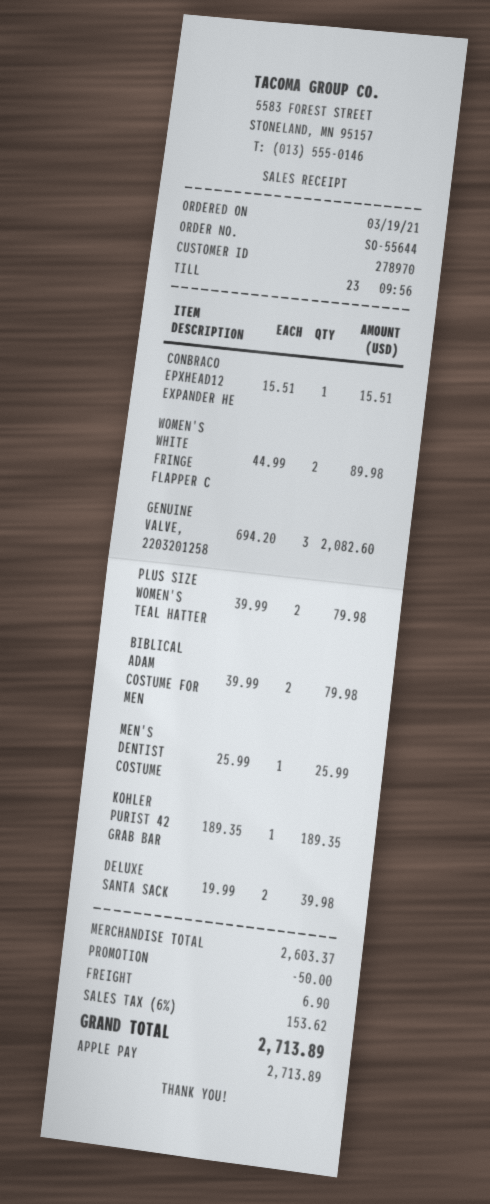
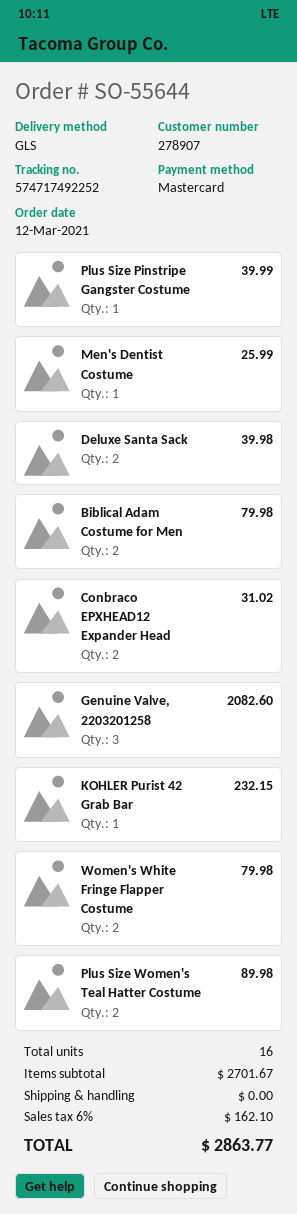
order date: 2021-03-19 -> 2021-03-12
customer number: 278970 -> 278907
payment method: Apple Pay -> Mastercard
CONBRACO EPXHEAD12 EXPANDER HE: 1 for 15.51 -> 2 for 31.02
WOMEN'S WHITE FRINGE FLAPPER C: 2 for 89.98 -> 2 for 79.98
PLUS SIZE WOMEN'S TEAL HATTER: 2 for 79.98 -> 2 for 89.98
KOHLER PURIST 42 GRAB BAR: 1 for 189.35 -> 1 for 232.15
Plus Size Pinstripe Gangster Costume: none -> 1 for 39.99
subtotal: 2603.37 -> 2701.67
discount: 50.00 -> none
shipping: 6.90 -> 0.00
tax: 6% = 153.62 -> 6% = 162.10
total: 2713.89 -> 2863.77

